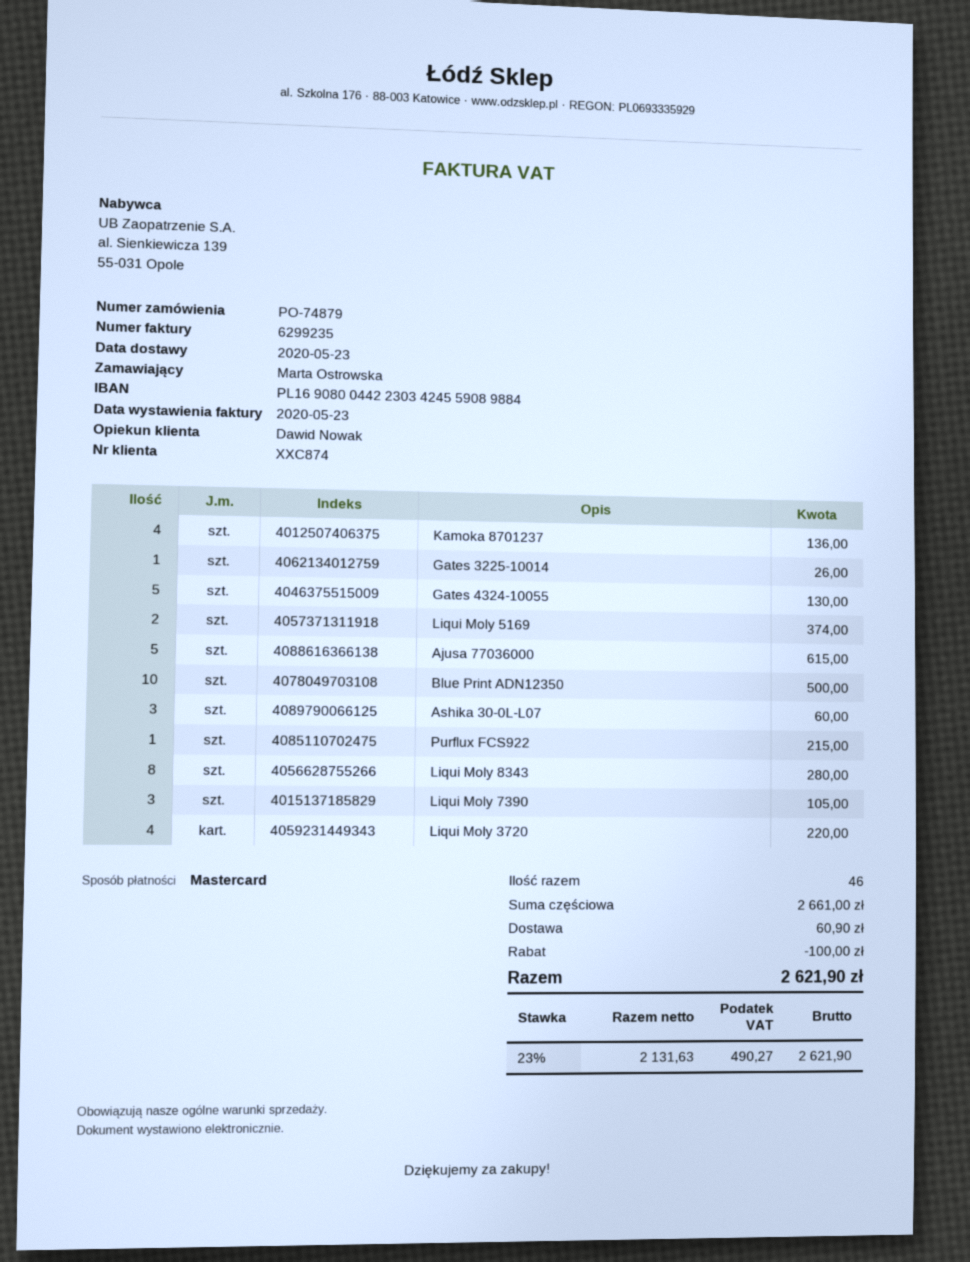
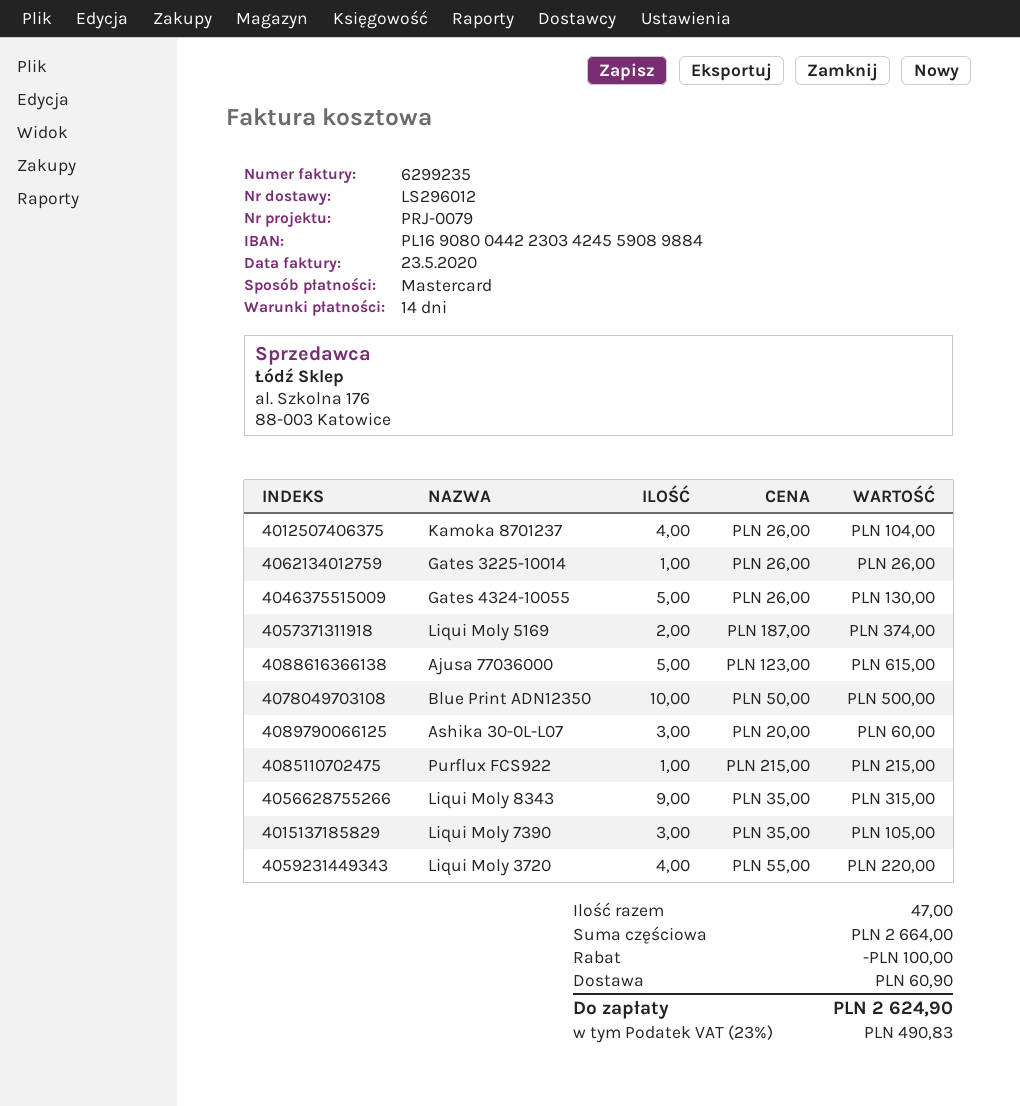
Kamoka 8701237: 4 for 136.00 -> 4 for 104.00
Liqui Moly 8343: 8 for 280.00 -> 9 for 315.00
total quantity: 46 -> 47
subtotal: 2661.00 -> 2664.00
tax: 23% = 490.27 -> 23% = 490.83
total: 2621.90 -> 2624.90

